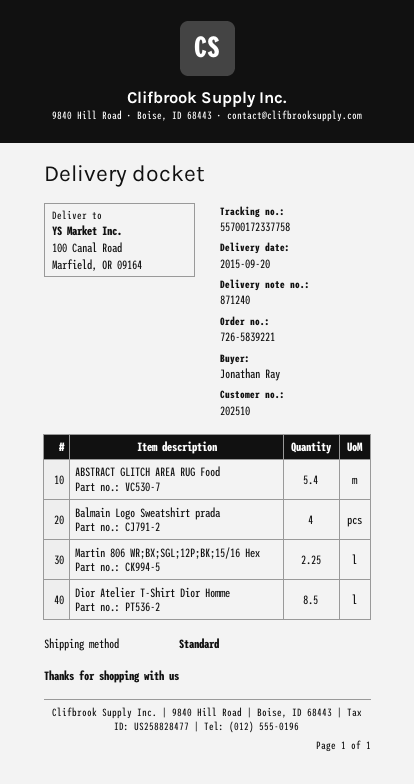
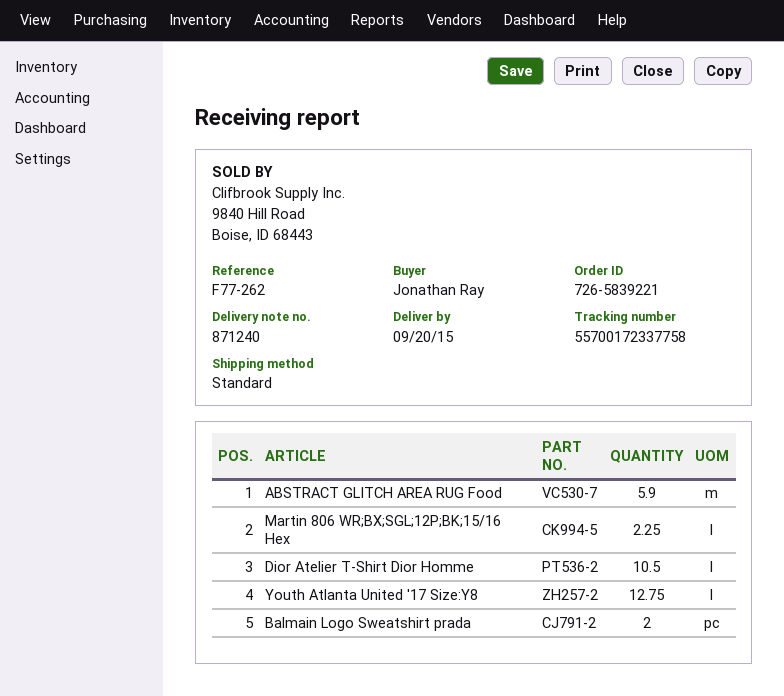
ABSTRACT GLITCH AREA RUG Food: 5.4 -> 5.9
Balmain Logo Sweatshirt prada: 4 -> 2
Dior Atelier T-Shirt Dior Homme: 8.5 -> 10.5
Youth Atlanta United '17 Size:Y8: none -> 12.75

